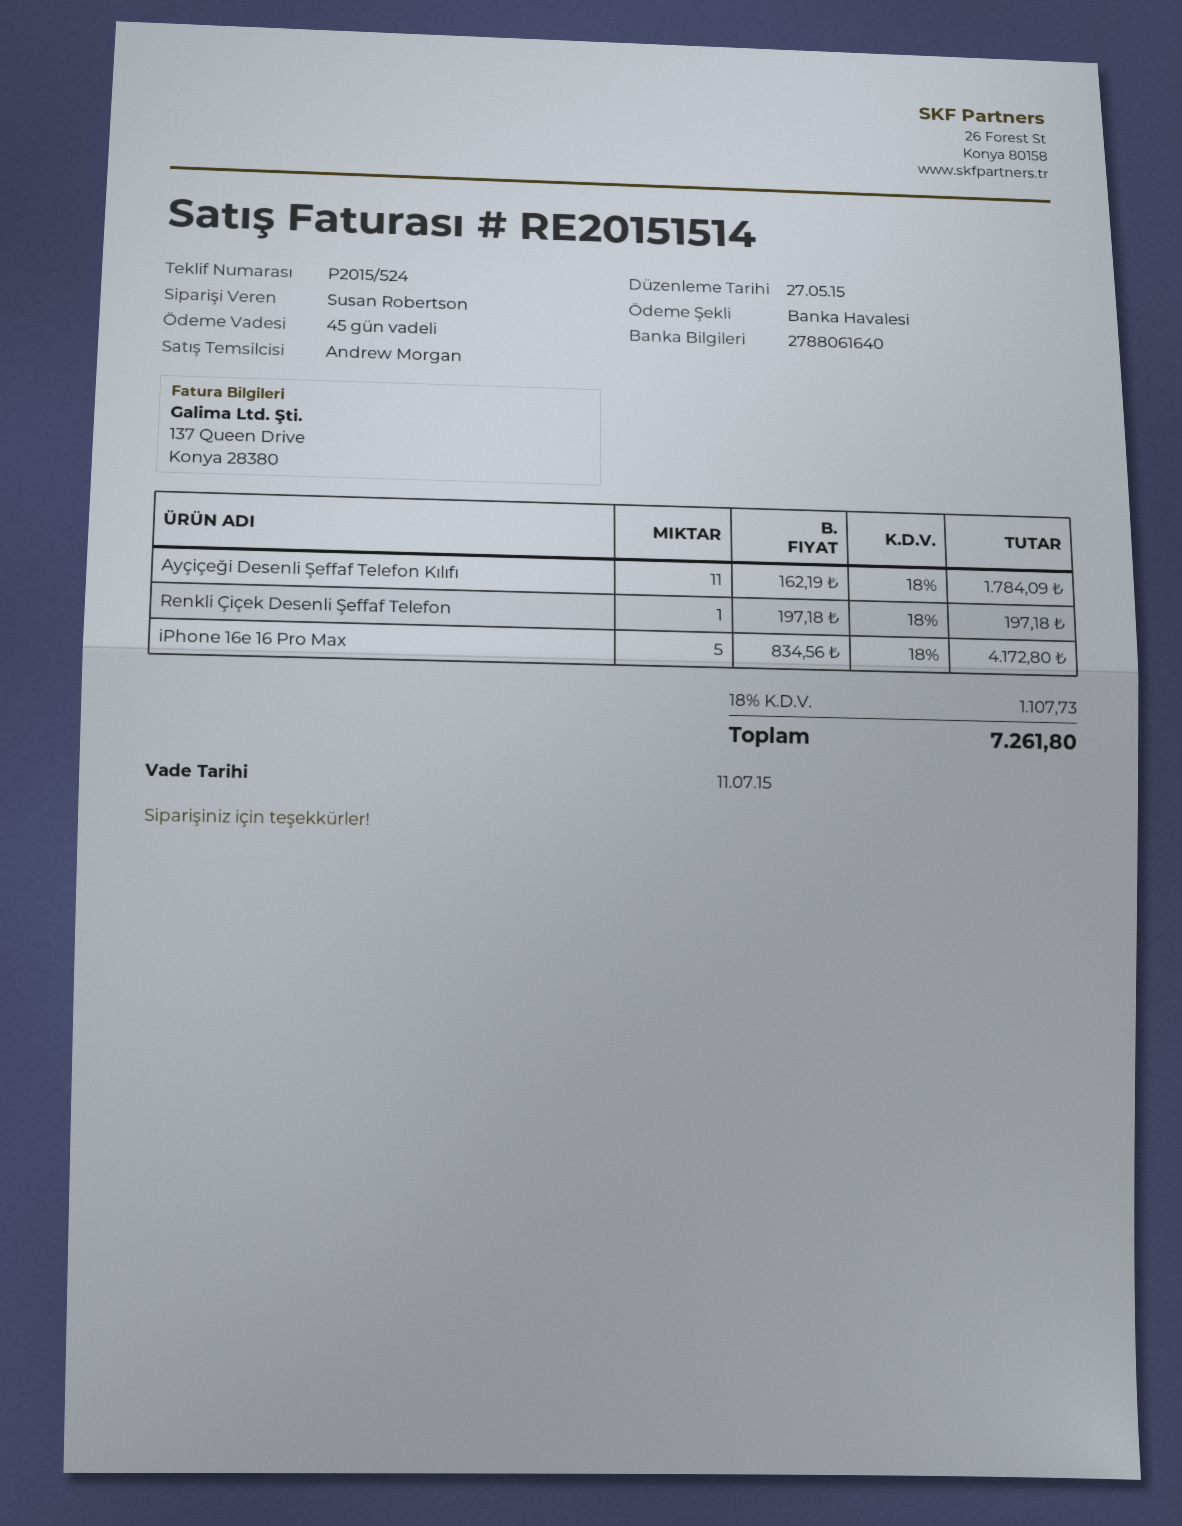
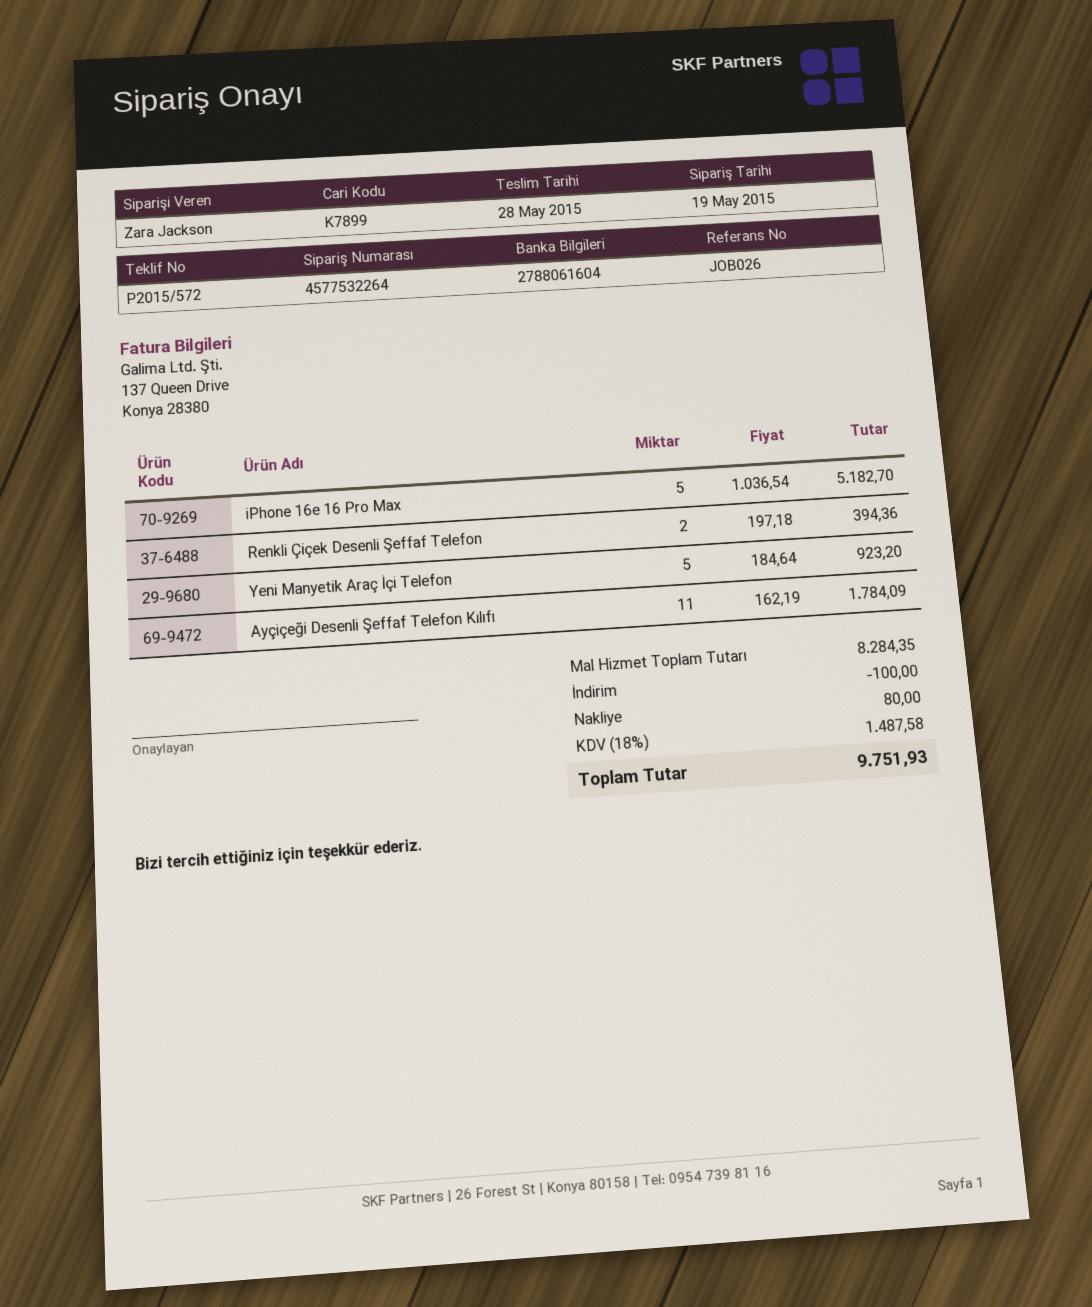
quote number: P2015/524 -> P2015/572
ordered by: Susan Robertson -> Zara Jackson
bank account: 2788061640 -> 2788061604
Renkli Çiçek Desenli Şeffaf Telefon: 1 x 197.18 = 197.18 -> 2 x 197.18 = 394.36
iPhone 16e 16 Pro Max: 5 x 834.56 = 4172.80 -> 5 x 1036.54 = 5182.70
Yeni Manyetik Araç İçi Telefon: none -> 5 x 184.64 = 923.20
discount: none -> 100.00
shipping: none -> 80.00
tax: 18% = 1107.73 -> 18% = 1487.58
total: 7261.80 -> 9751.93

